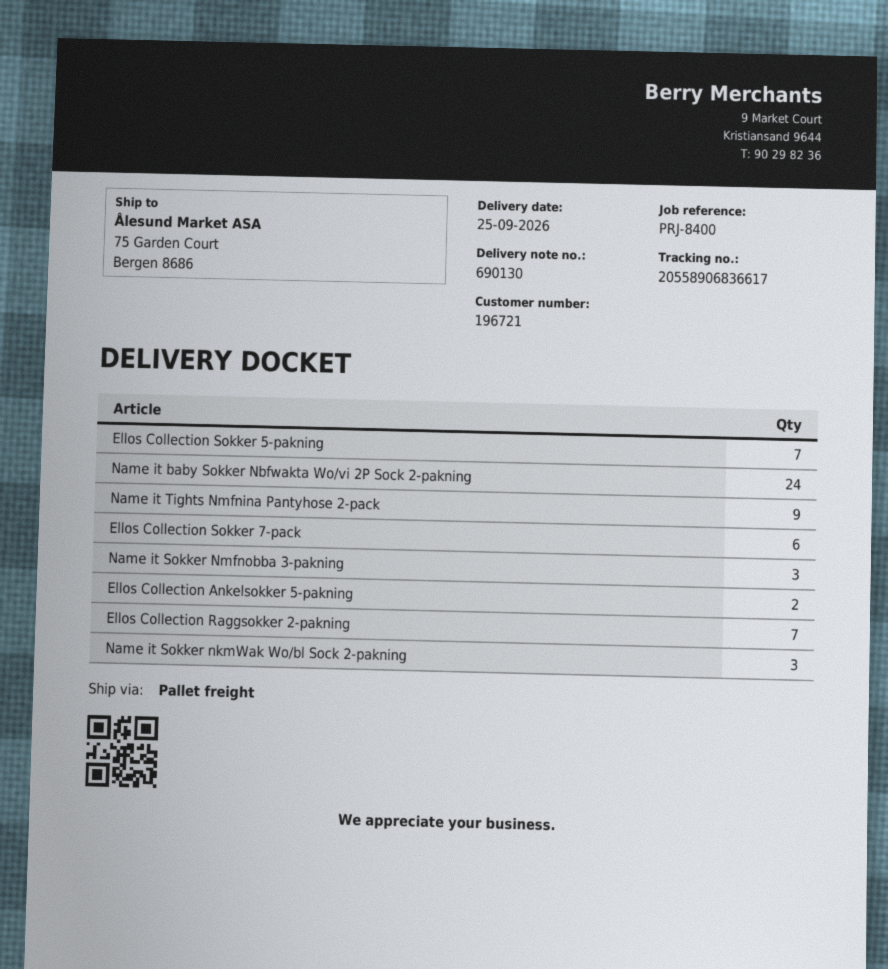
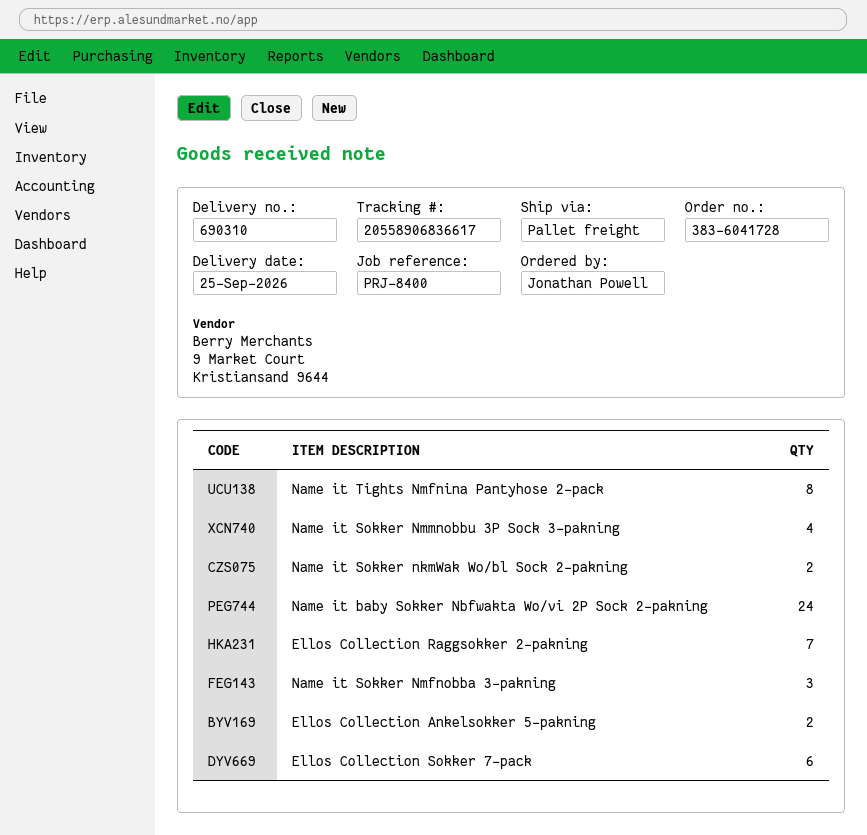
delivery note number: 690130 -> 690310
Ellos Collection Sokker 5-pakning: 7 -> none
Name it Tights Nmfnina Pantyhose 2-pack: 9 -> 8
Name it Sokker nkmWak Wo/bl Sock 2-pakning: 3 -> 2
Name it Sokker Nmmnobbu 3P Sock 3-pakning: none -> 4

